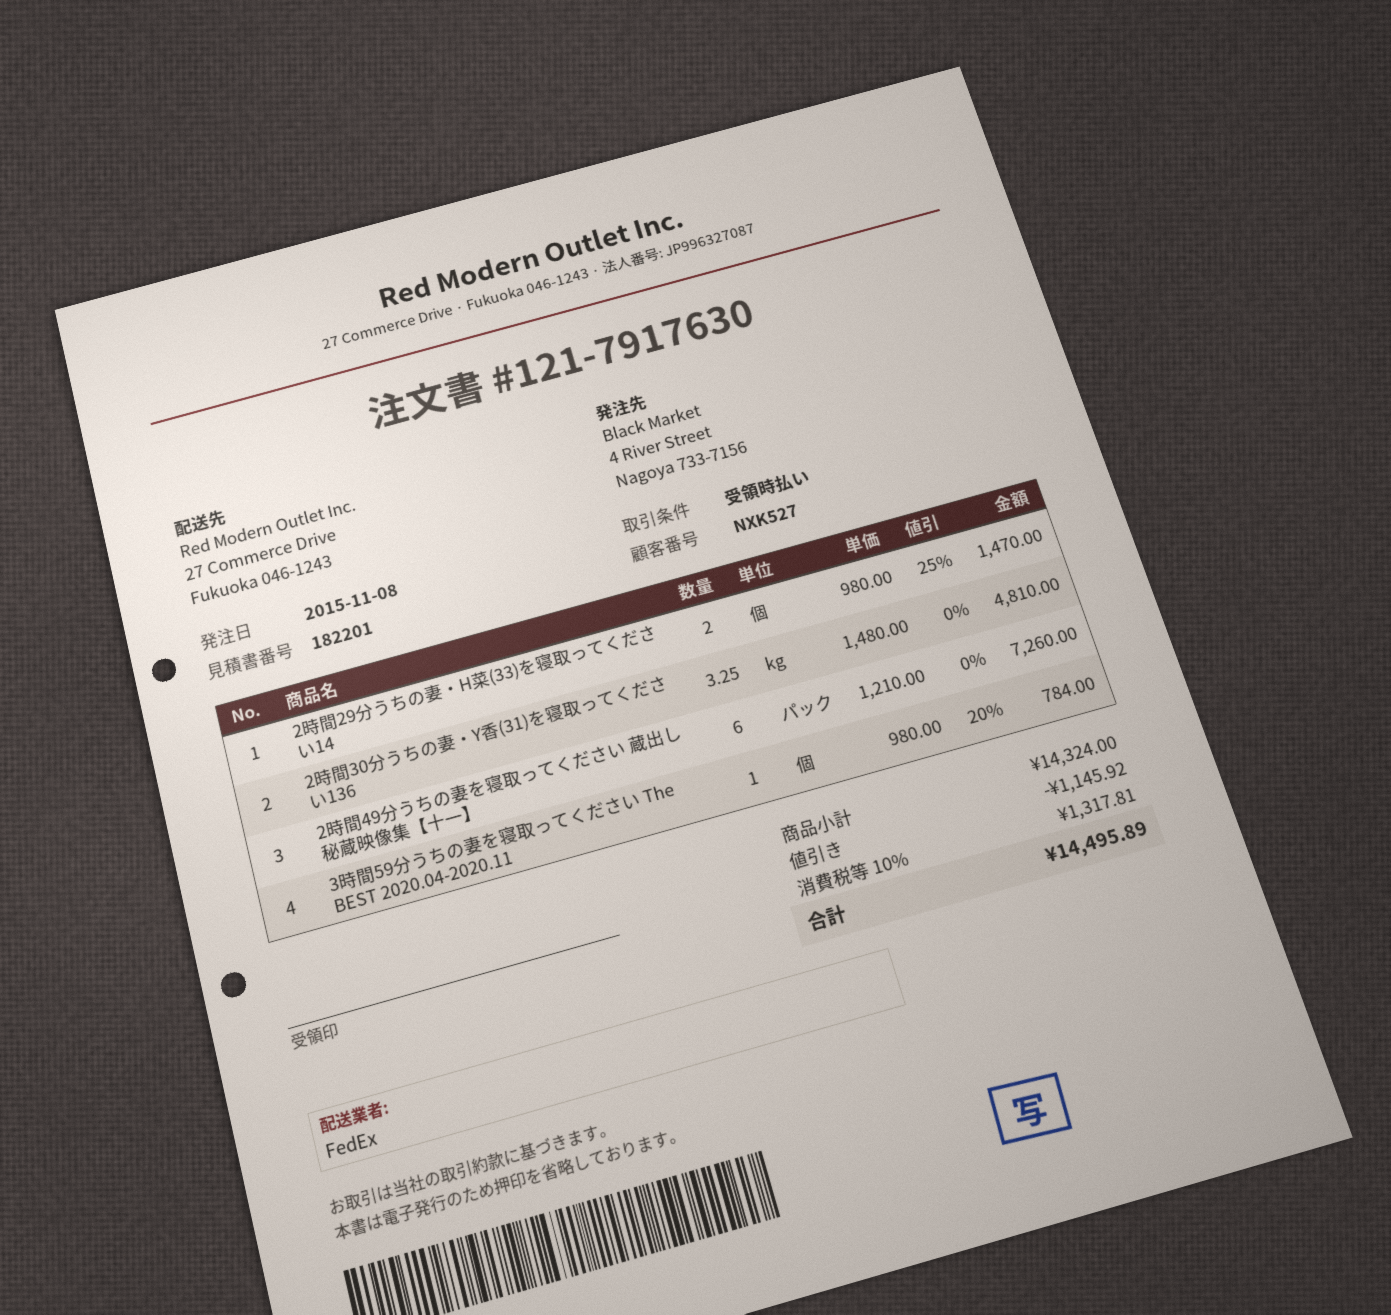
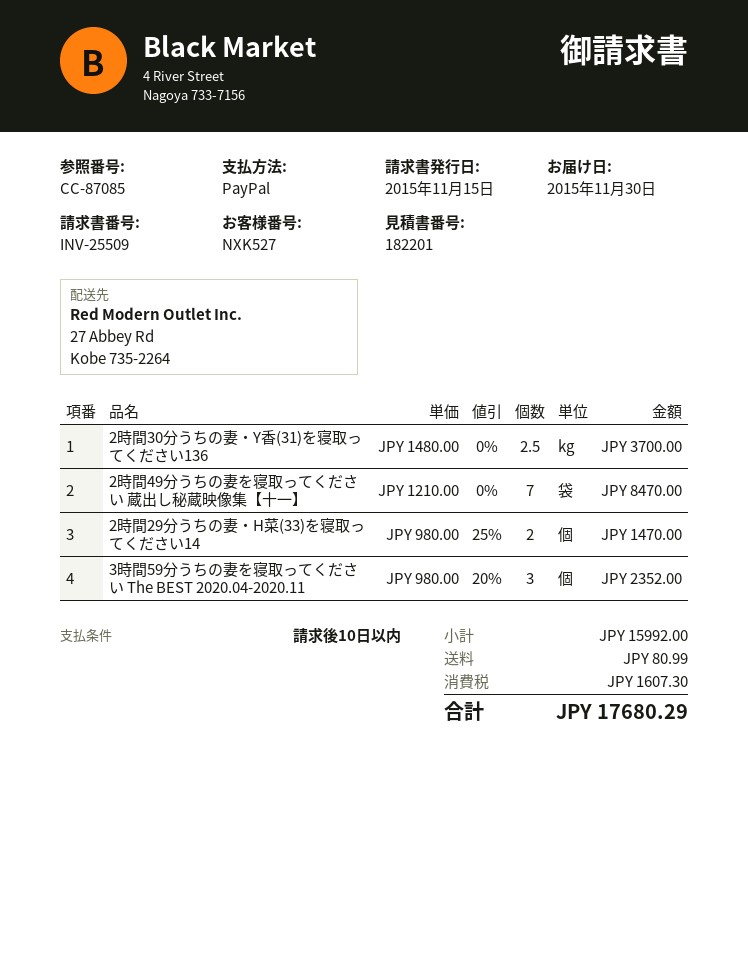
payment terms: on receipt -> 10 days
ship to: 27 Commerce Drive, Fukuoka 046-1243 -> 27 Abbey Rd, Kobe 735-2264
2時間30分うちの妻・Y香(31)を寝取ってください136: 3.25 x 1480.00 = 4810.00 -> 2.5 x 1480.00 = 3700.00
2時間49分うちの妻を寝取ってください 蔵出し秘蔵映像集【十一】: 6 x 1210.00 = 7260.00 -> 7 x 1210.00 = 8470.00
3時間59分うちの妻を寝取ってください The BEST 2020.04-2020.11: 1 x 980.00 - 20% = 784.00 -> 3 x 980.00 - 20% = 2352.00
subtotal: 14324.00 -> 15992.00
discount: 1145.92 -> none
shipping: none -> 80.99
tax: 1317.81 -> 1607.30
total: 14495.89 -> 17680.29

